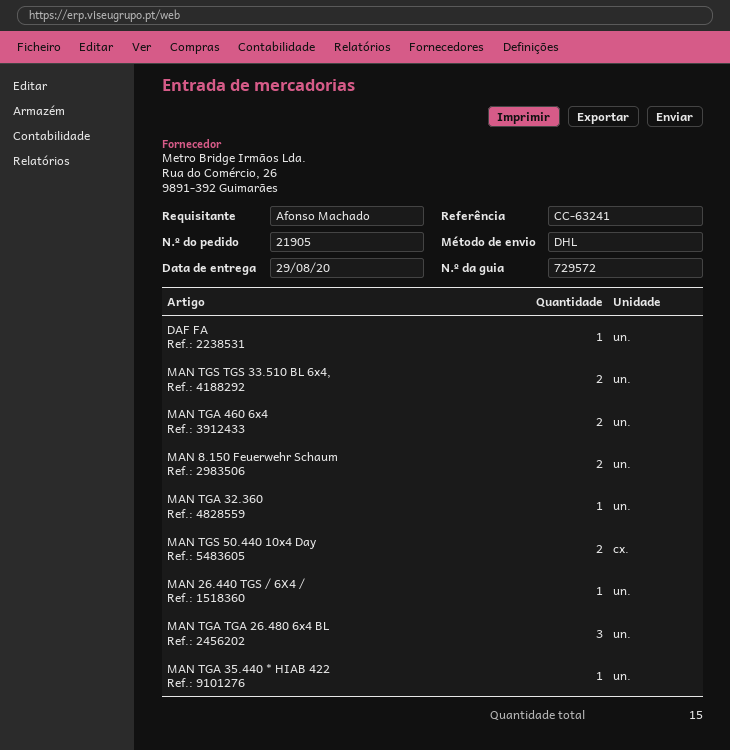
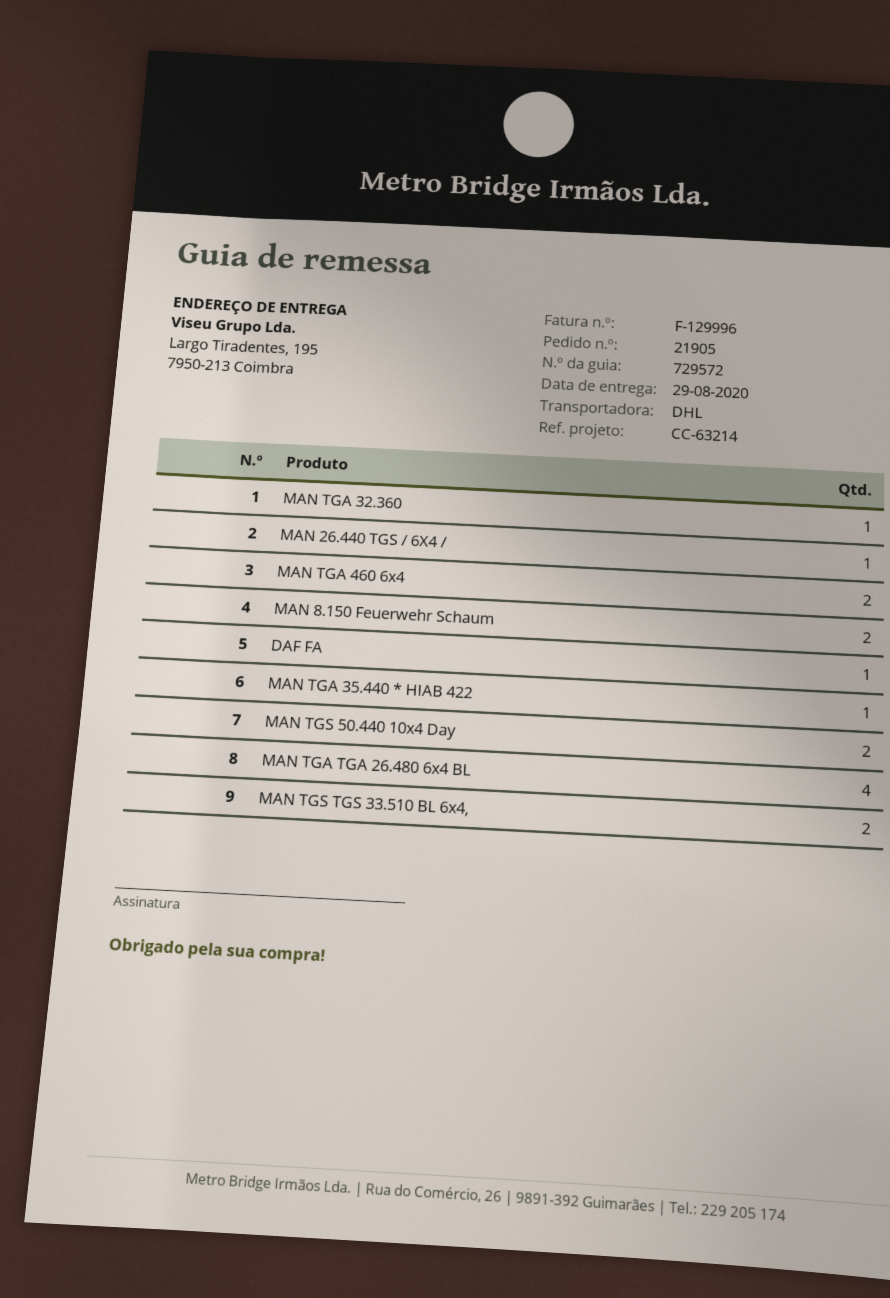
reference: CC-63241 -> CC-63214
MAN TGA TGA 26.480 6x4 BL: 3 -> 4

